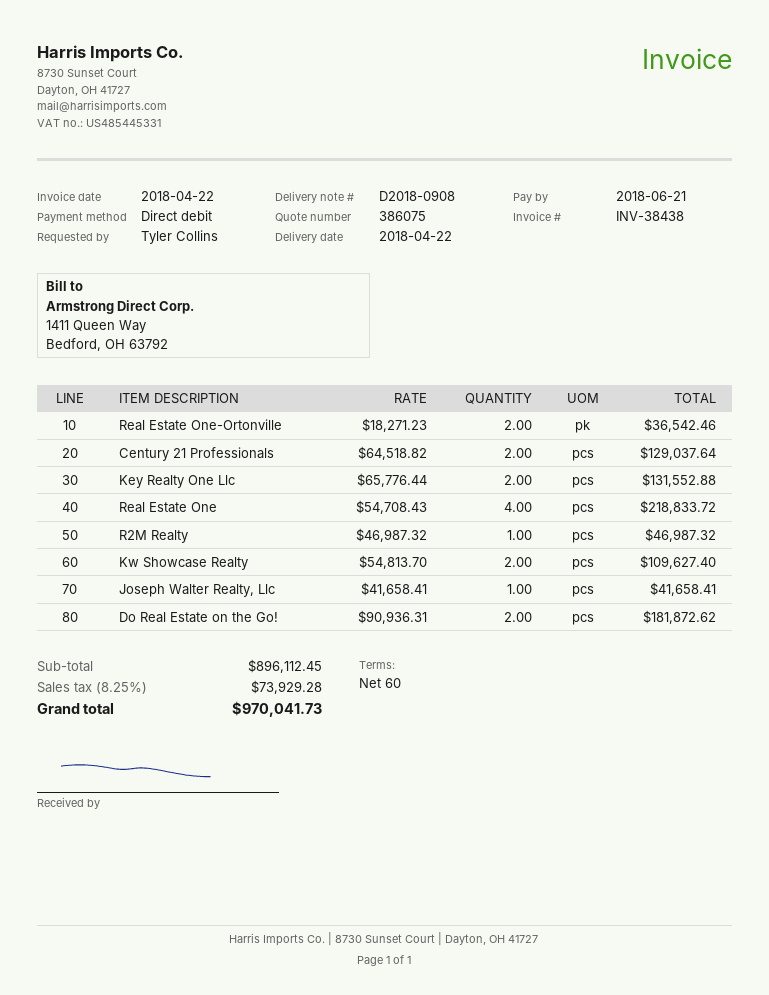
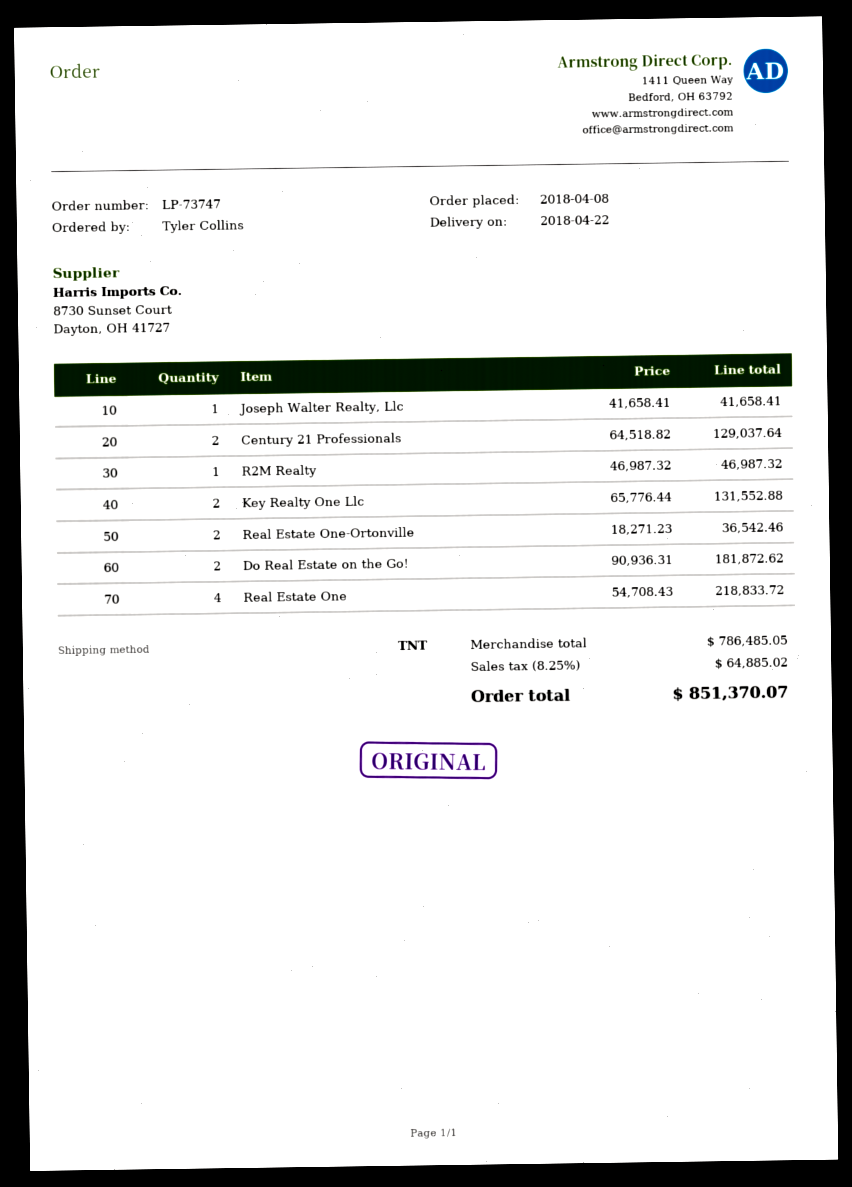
Kw Showcase Realty: 2 x 54813.70 = 109627.40 -> none
subtotal: 896112.45 -> 786485.05
tax: 8.25% = 73929.28 -> 8.25% = 64885.02
total: 970041.73 -> 851370.07

